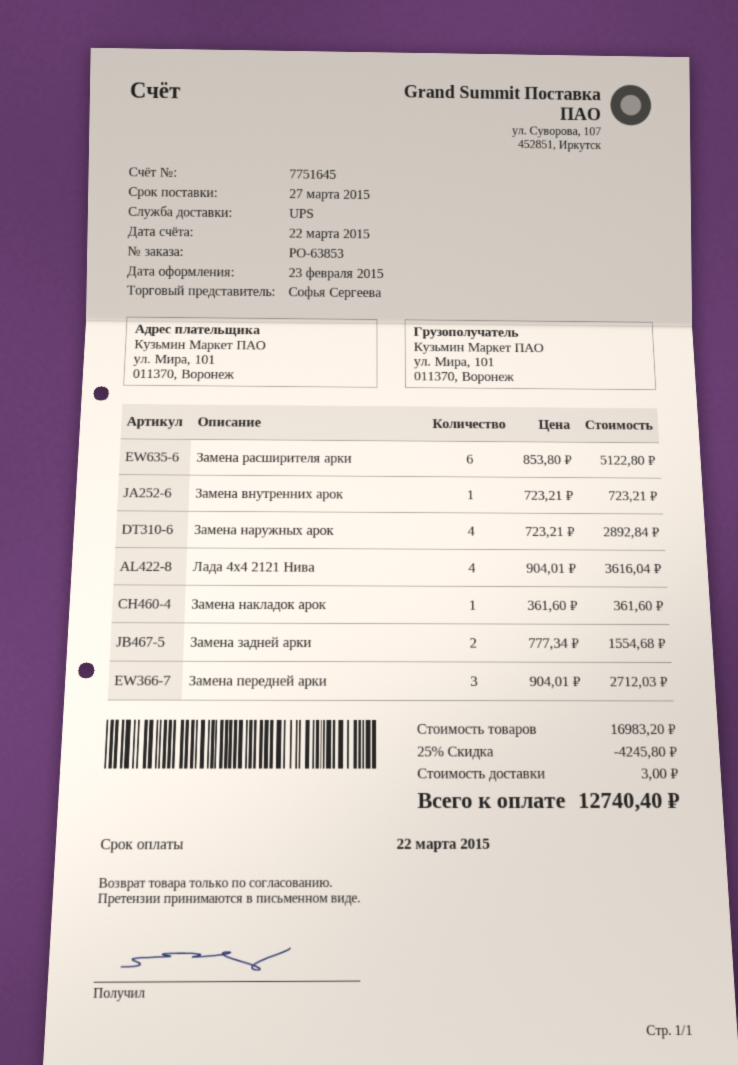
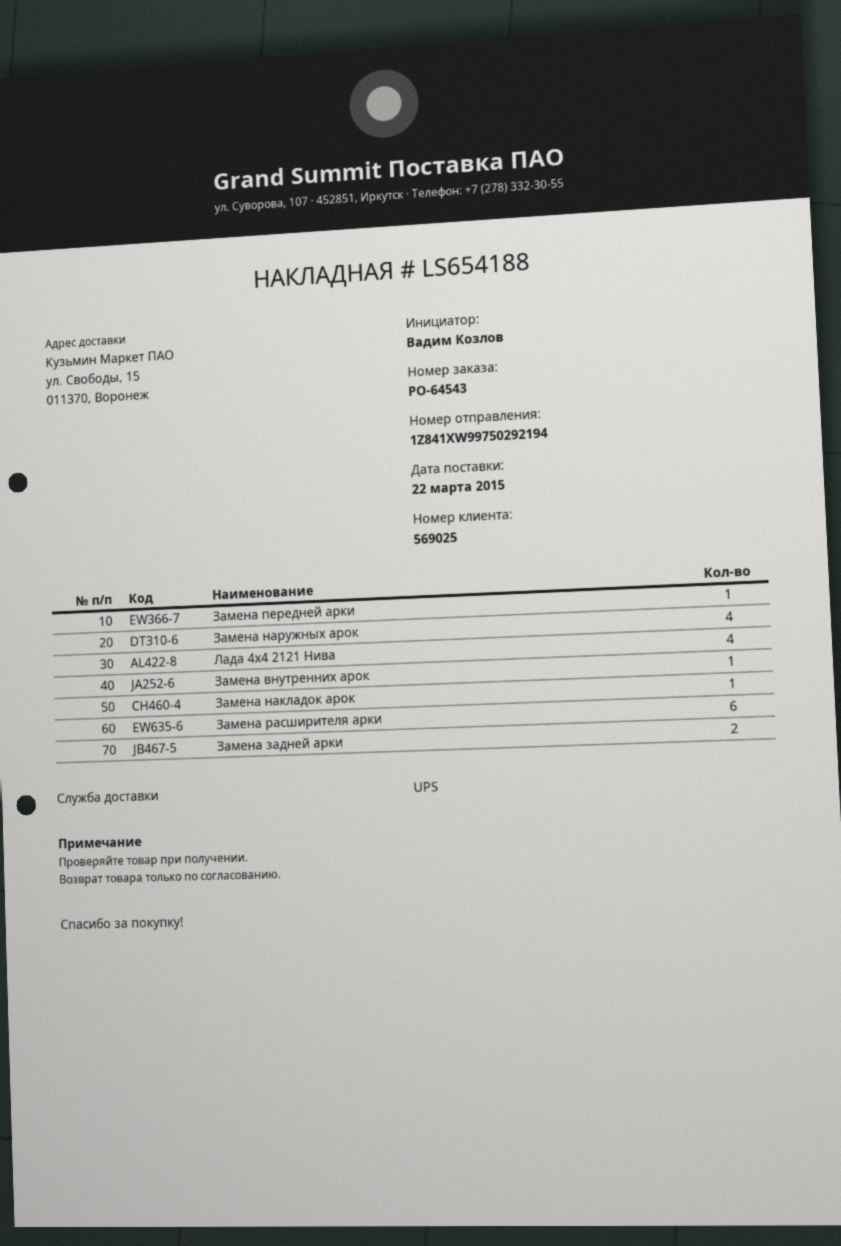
order number: PO-63853 -> PO-64543
delivery date: 2015-03-27 -> 2015-03-22
ship to: ул. Мира, 101, 011370, Воронеж -> ул. Свободы, 15, 011370, Воронеж
Замена передней арки: 3 -> 1

